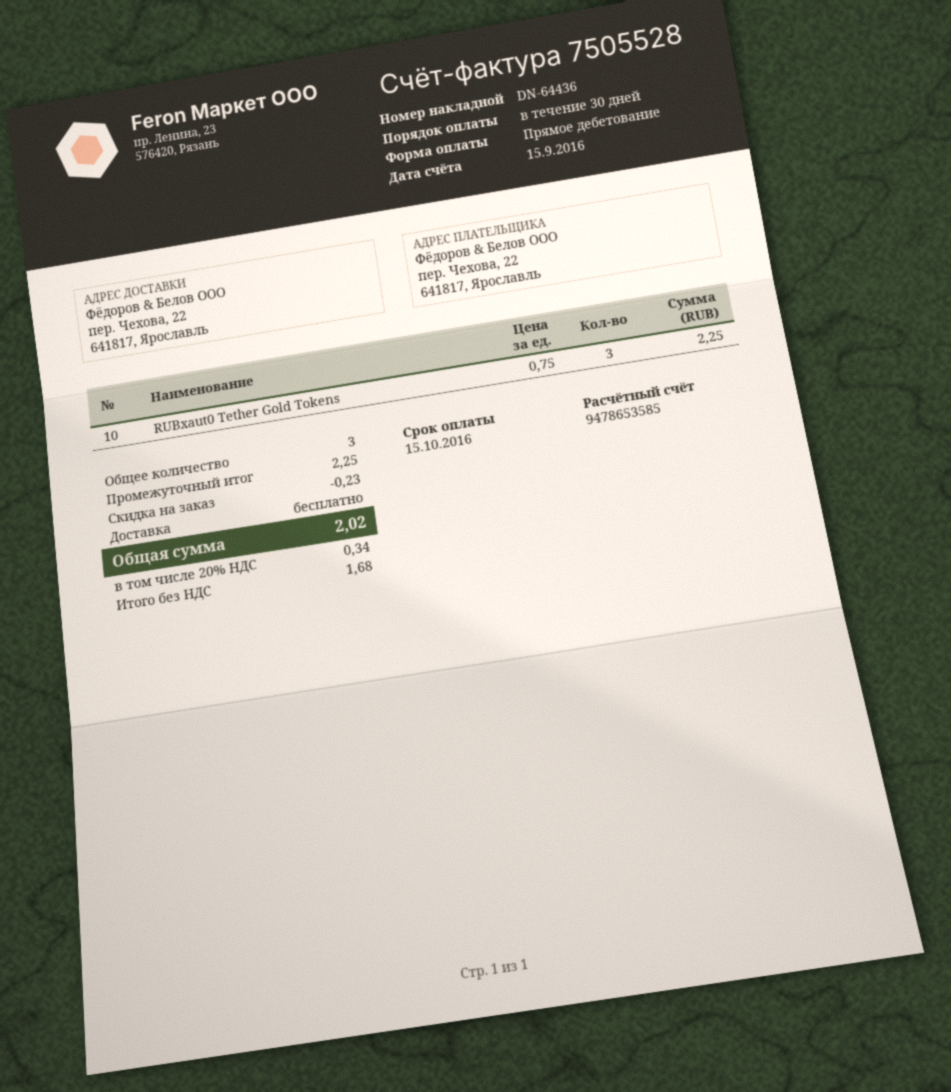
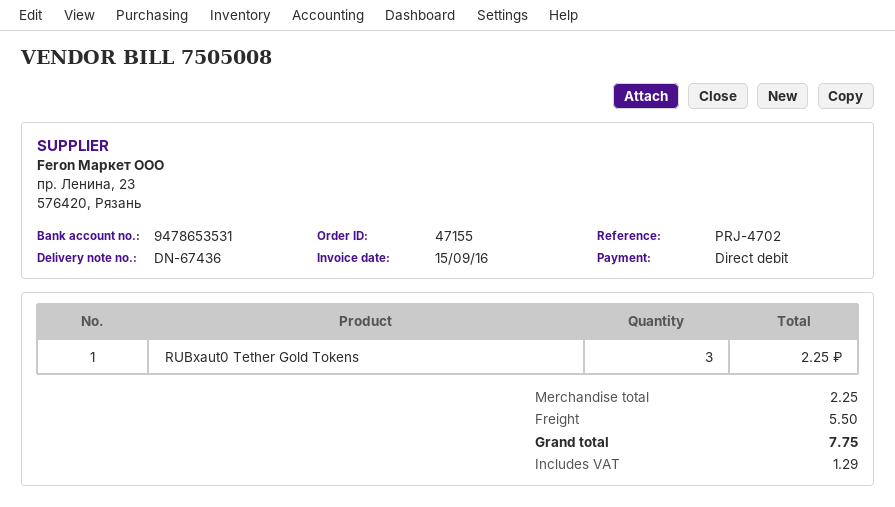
delivery note number: DN-64436 -> DN-67436
invoice number: 7505528 -> 7505008
bank account: 9478653585 -> 9478653531
discount: 0.23 -> none
shipping: 0.00 -> 5.50
tax: 0.34 -> 1.29
total: 2.02 -> 7.75

